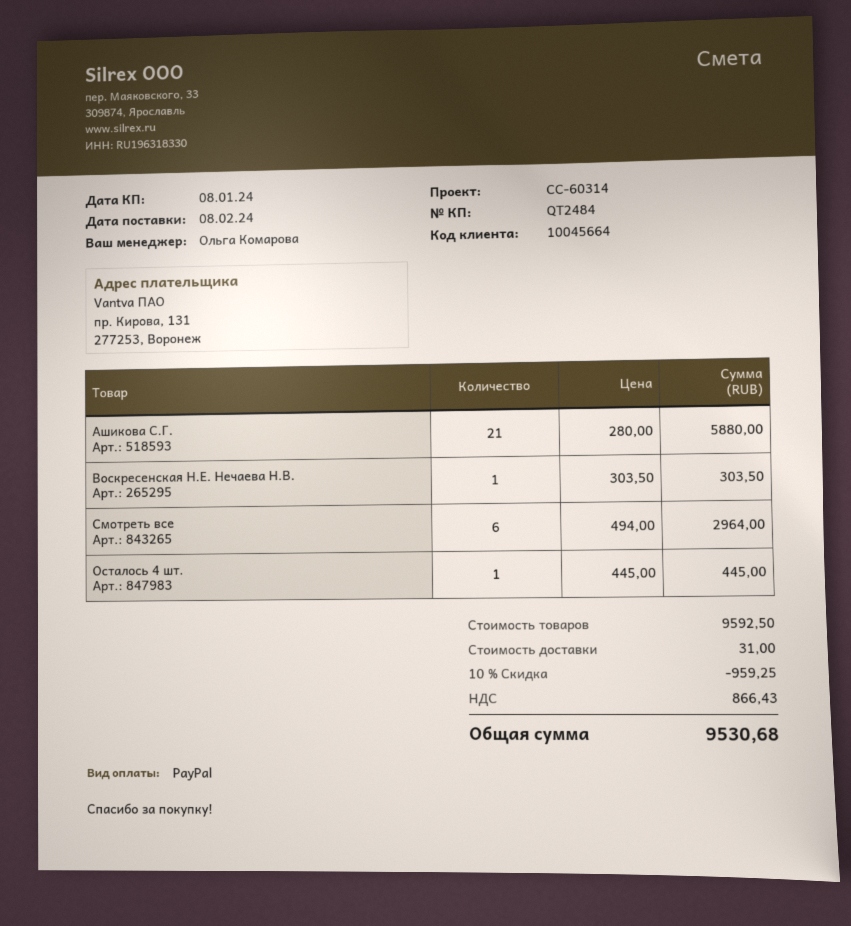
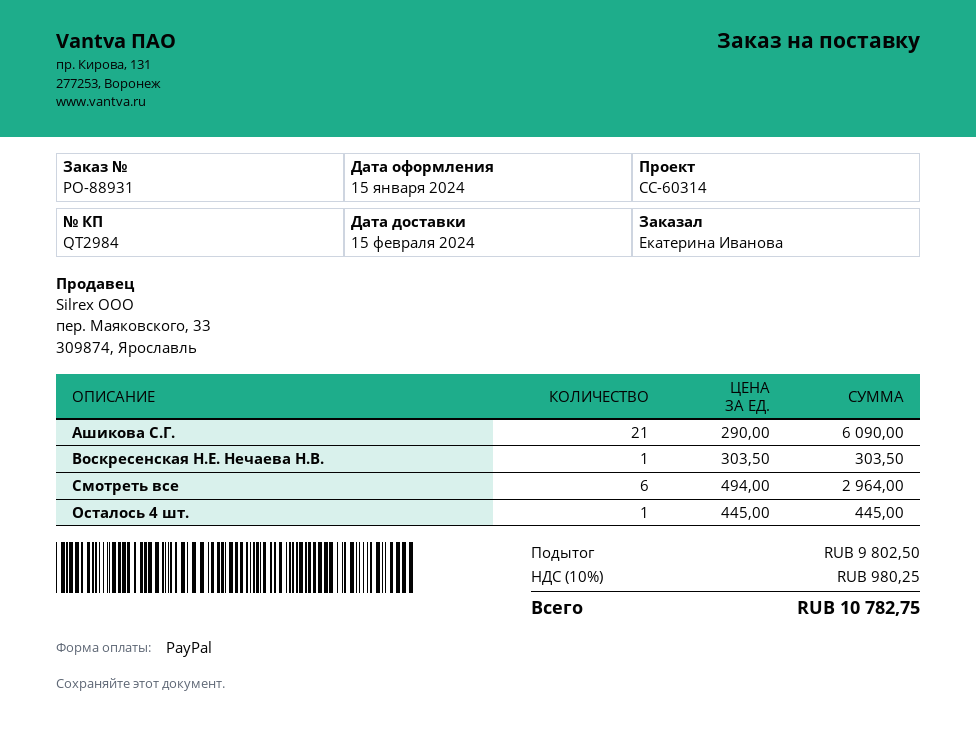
quote number: QT2484 -> QT2984
delivery date: 2024-02-08 -> 2024-02-15
Ашикова С.Г.: 21 x 280.00 = 5880.00 -> 21 x 290.00 = 6090.00
subtotal: 9592.50 -> 9802.50
discount: 10% = 959.25 -> none
shipping: 31.00 -> none
tax: 866.43 -> 980.25
total: 9530.68 -> 10782.75

